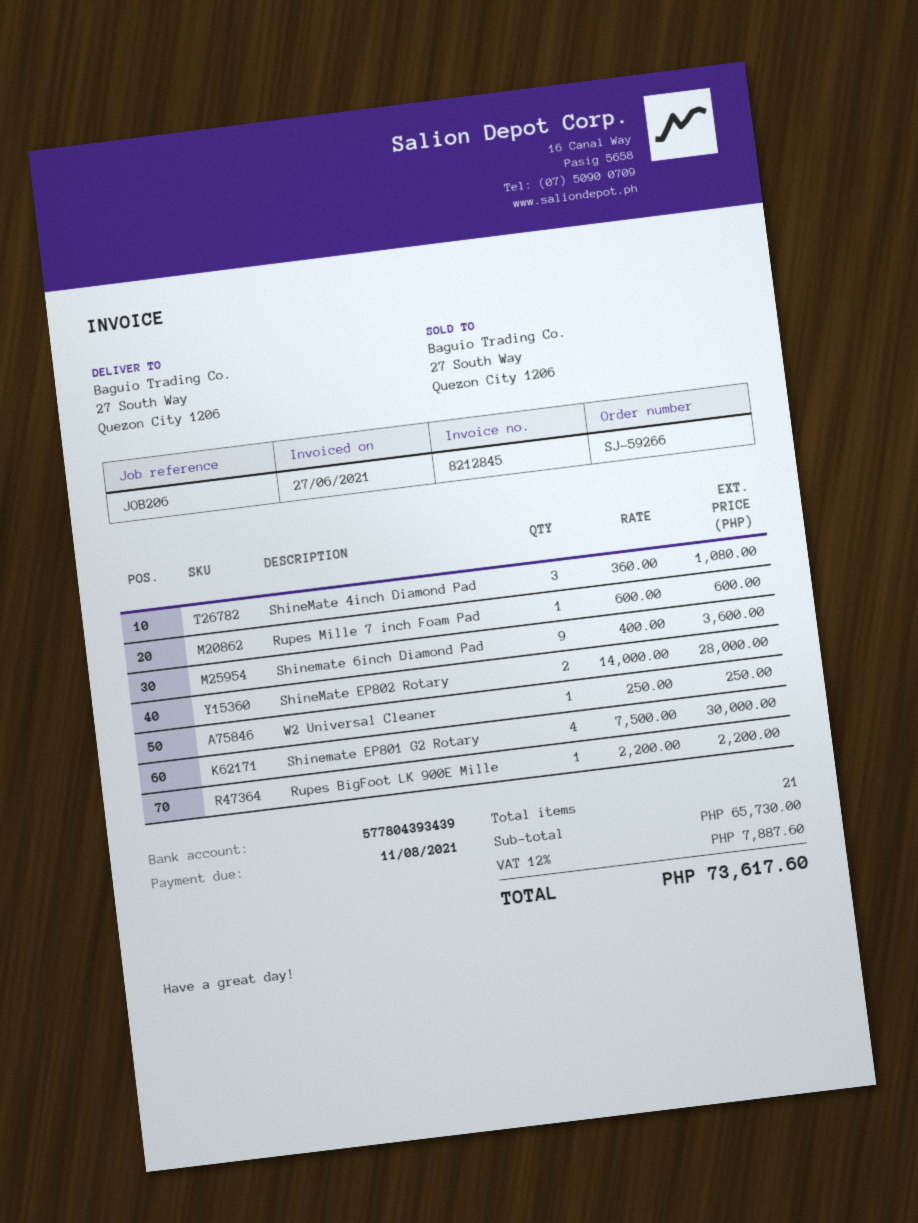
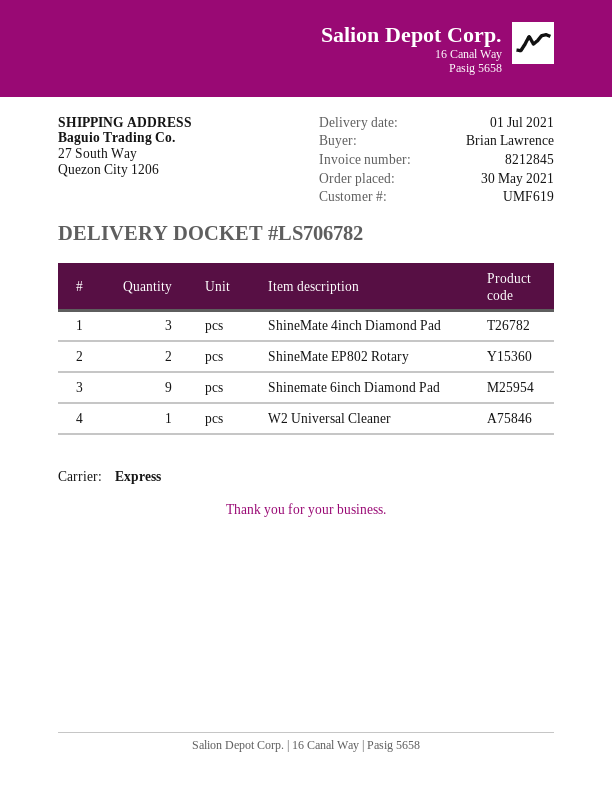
Rupes Mille 7 inch Foam Pad: 1 -> none
Shinemate EP801 G2 Rotary: 4 -> none
Rupes BigFoot LK 900E Mille: 1 -> none

